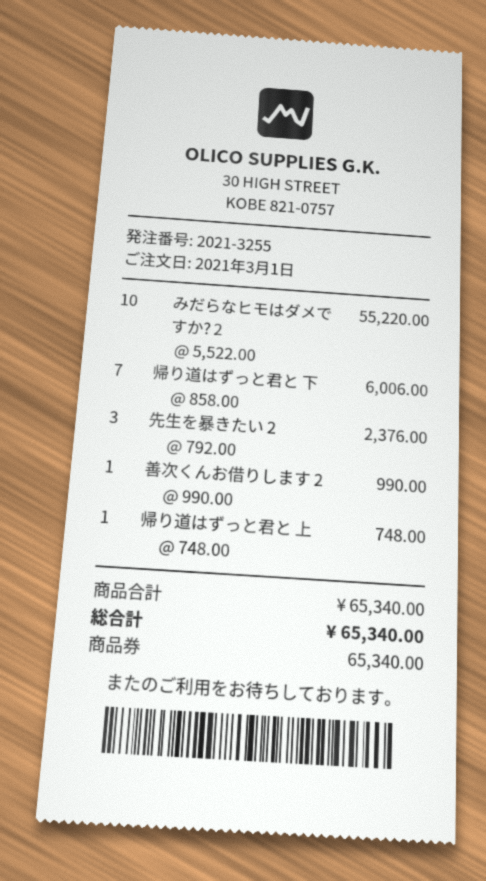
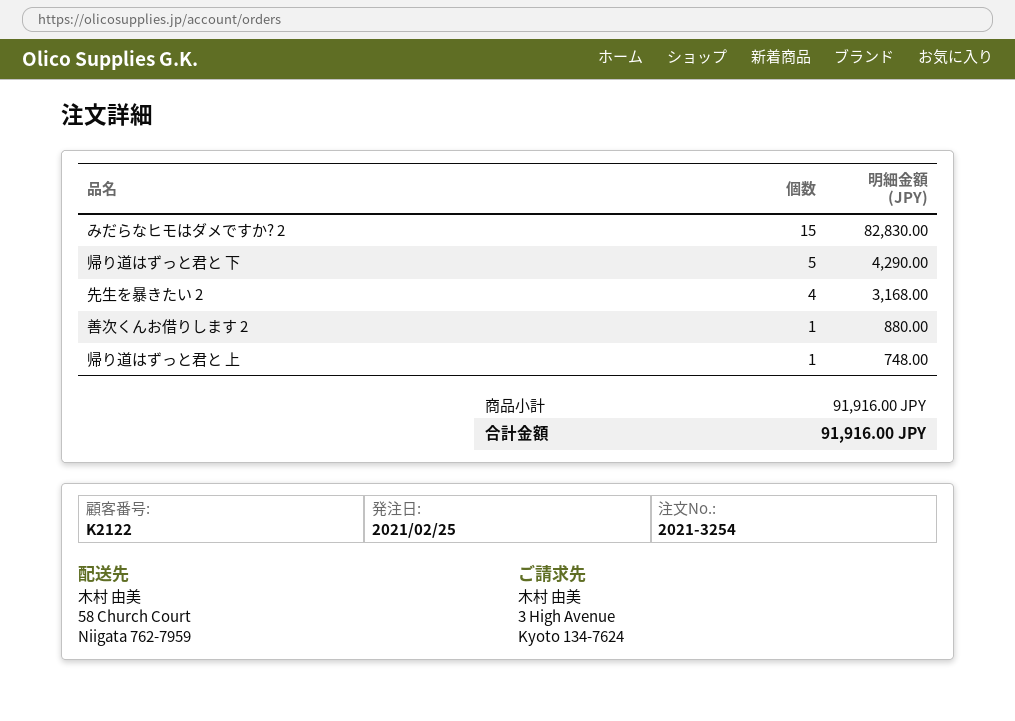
order number: 2021-3255 -> 2021-3254
order date: 2021-03-01 -> 2021-02-25
みだらなヒモはダメですか? 2: 10 for 55220.00 -> 15 for 82830.00
帰り道はずっと君と 下: 7 for 6006.00 -> 5 for 4290.00
先生を暴きたい 2: 3 for 2376.00 -> 4 for 3168.00
善次くんお借りします 2: 1 for 990.00 -> 1 for 880.00
subtotal: 65340.00 -> 91916.00
total: 65340.00 -> 91916.00

